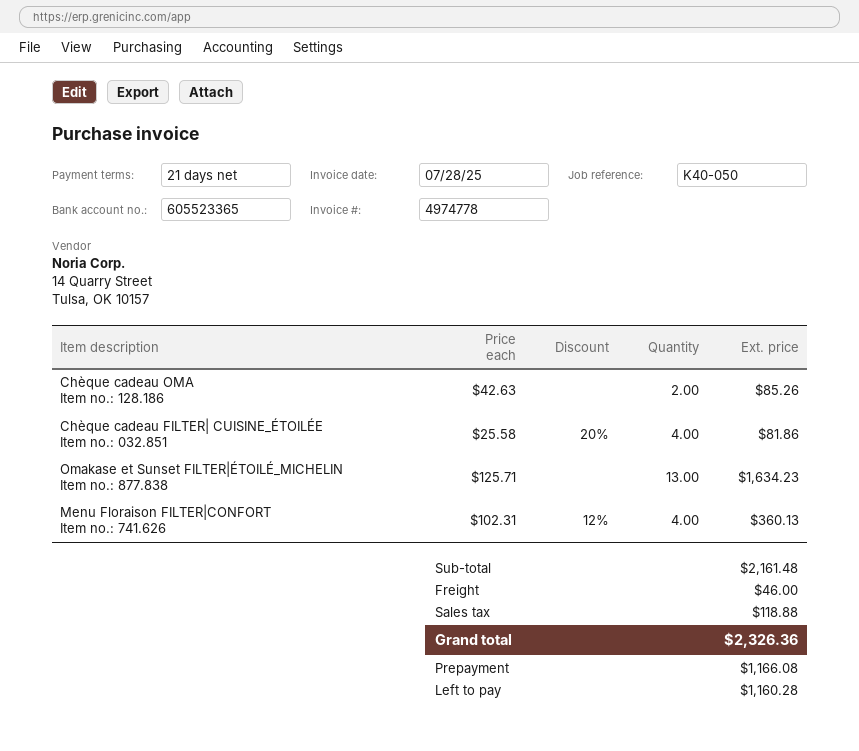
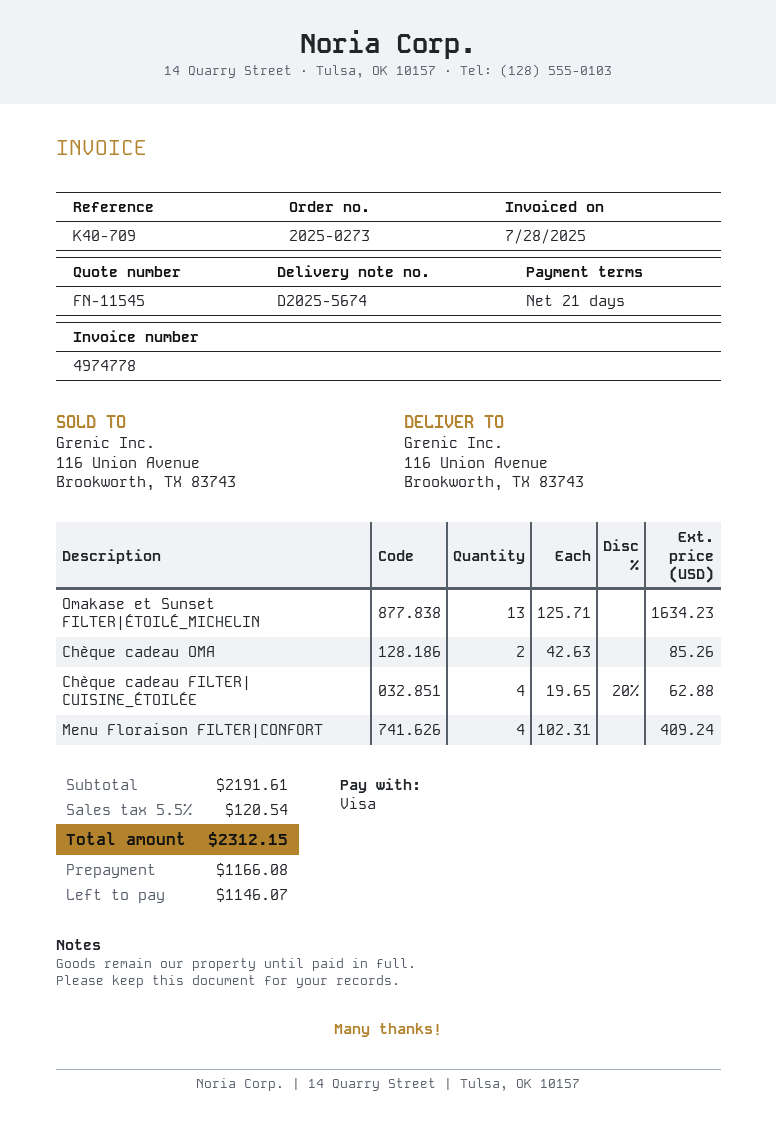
reference: K40-050 -> K40-709
Chèque cadeau FILTER| CUISINE_ÉTOILÉE: 4 x 25.58 - 20% = 81.86 -> 4 x 19.65 - 20% = 62.88
Menu Floraison FILTER|CONFORT: 4 x 102.31 - 12% = 360.13 -> 4 x 102.31 = 409.24
subtotal: 2161.48 -> 2191.61
shipping: 46.00 -> none
tax: 118.88 -> 120.54
total: 2326.36 -> 2312.15
balance: 1160.28 -> 1146.07

